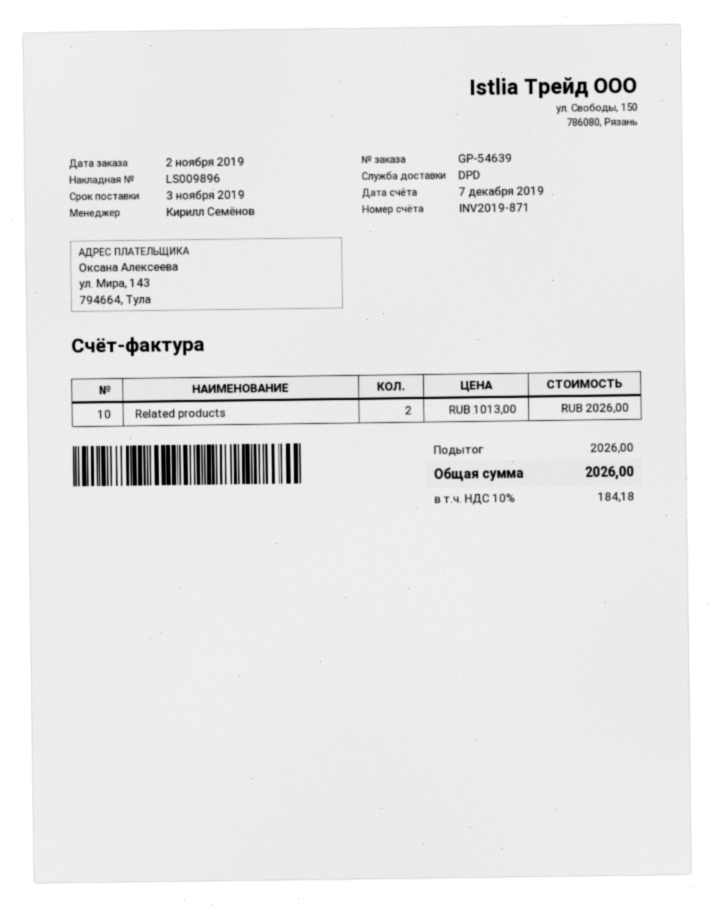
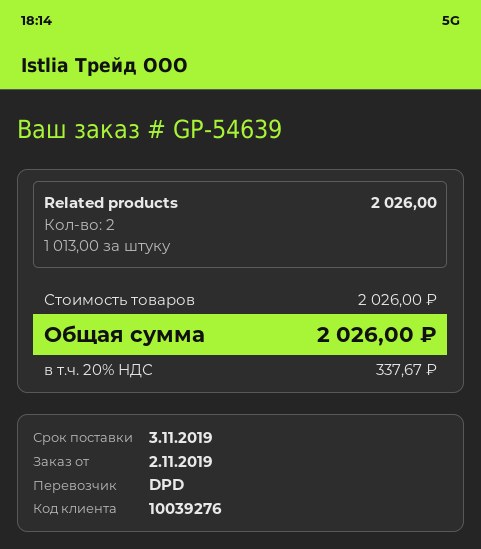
tax: 10% = 184.18 -> 20% = 337.67

